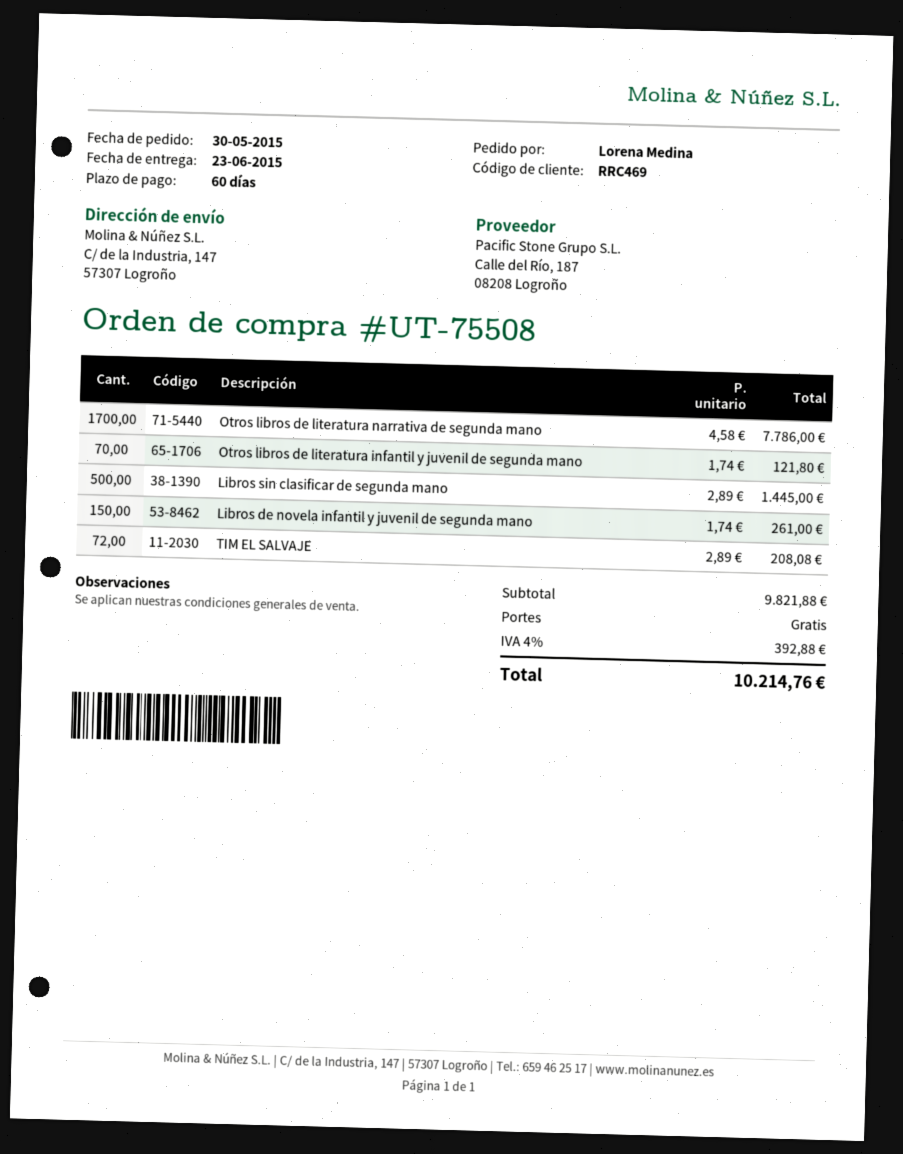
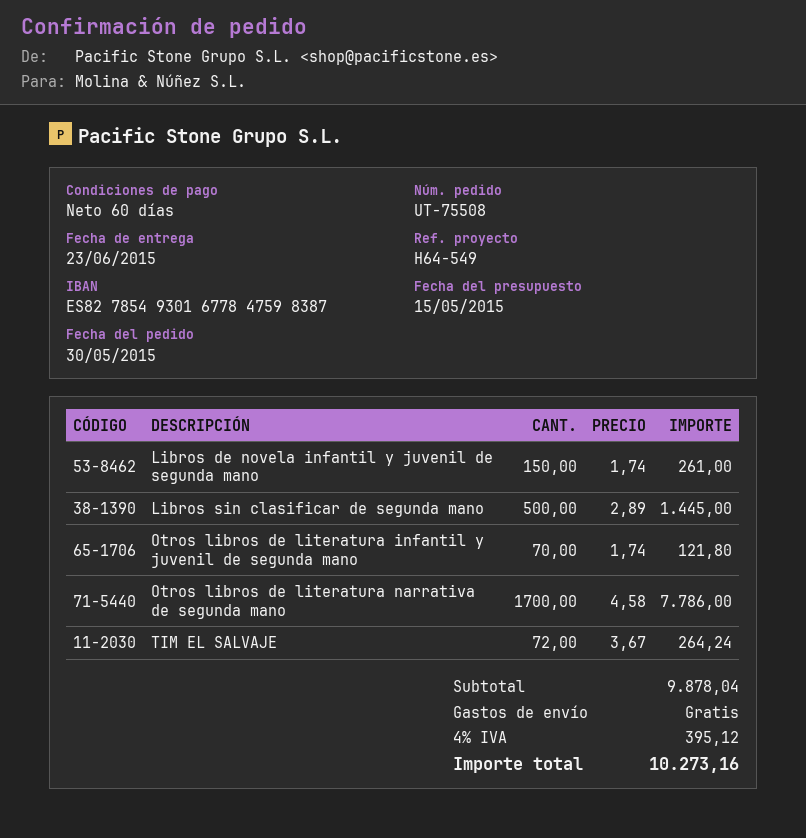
TIM EL SALVAJE: 72 x 2.89 = 208.08 -> 72 x 3.67 = 264.24
subtotal: 9821.88 -> 9878.04
tax: 4% = 392.88 -> 4% = 395.12
total: 10214.76 -> 10273.16

